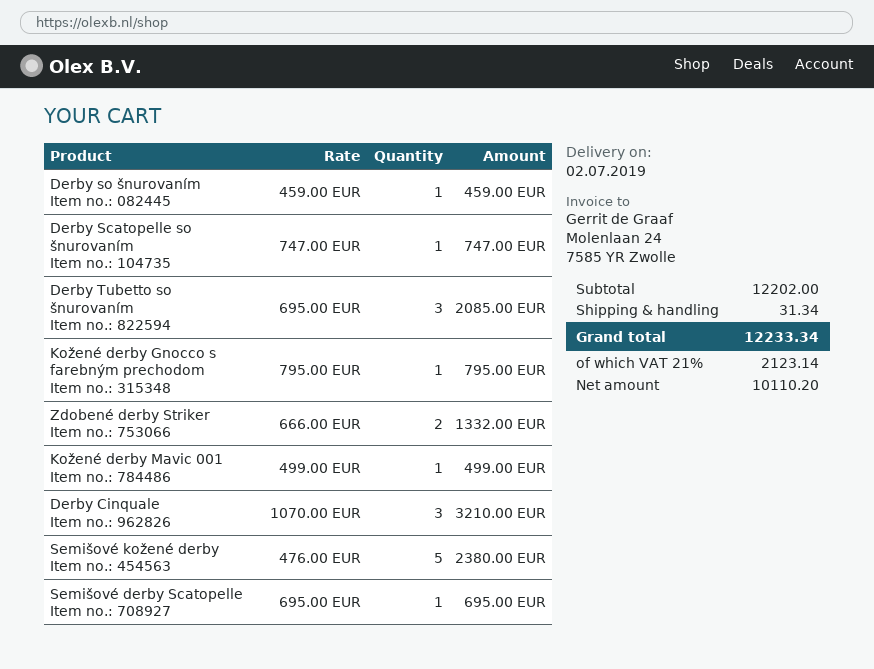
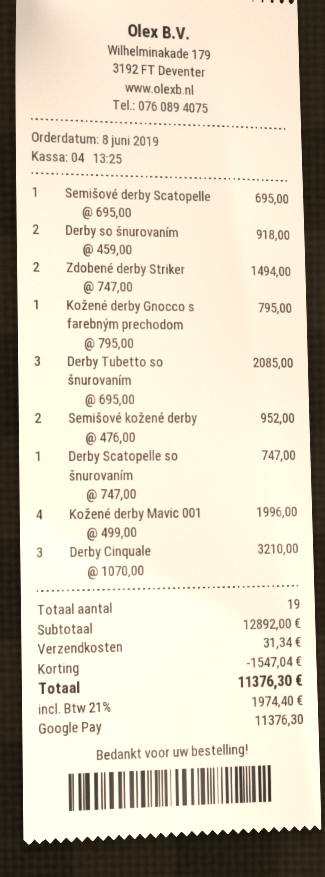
Derby so šnurovaním: 1 x 459.00 = 459.00 -> 2 x 459.00 = 918.00
Zdobené derby Striker: 2 x 666.00 = 1332.00 -> 2 x 747.00 = 1494.00
Kožené derby Mavic 001: 1 x 499.00 = 499.00 -> 4 x 499.00 = 1996.00
Semišové kožené derby: 5 x 476.00 = 2380.00 -> 2 x 476.00 = 952.00
subtotal: 12202.00 -> 12892.00
discount: none -> 1547.04
tax: 21% = 2123.14 -> 21% = 1974.40
total: 12233.34 -> 11376.30

